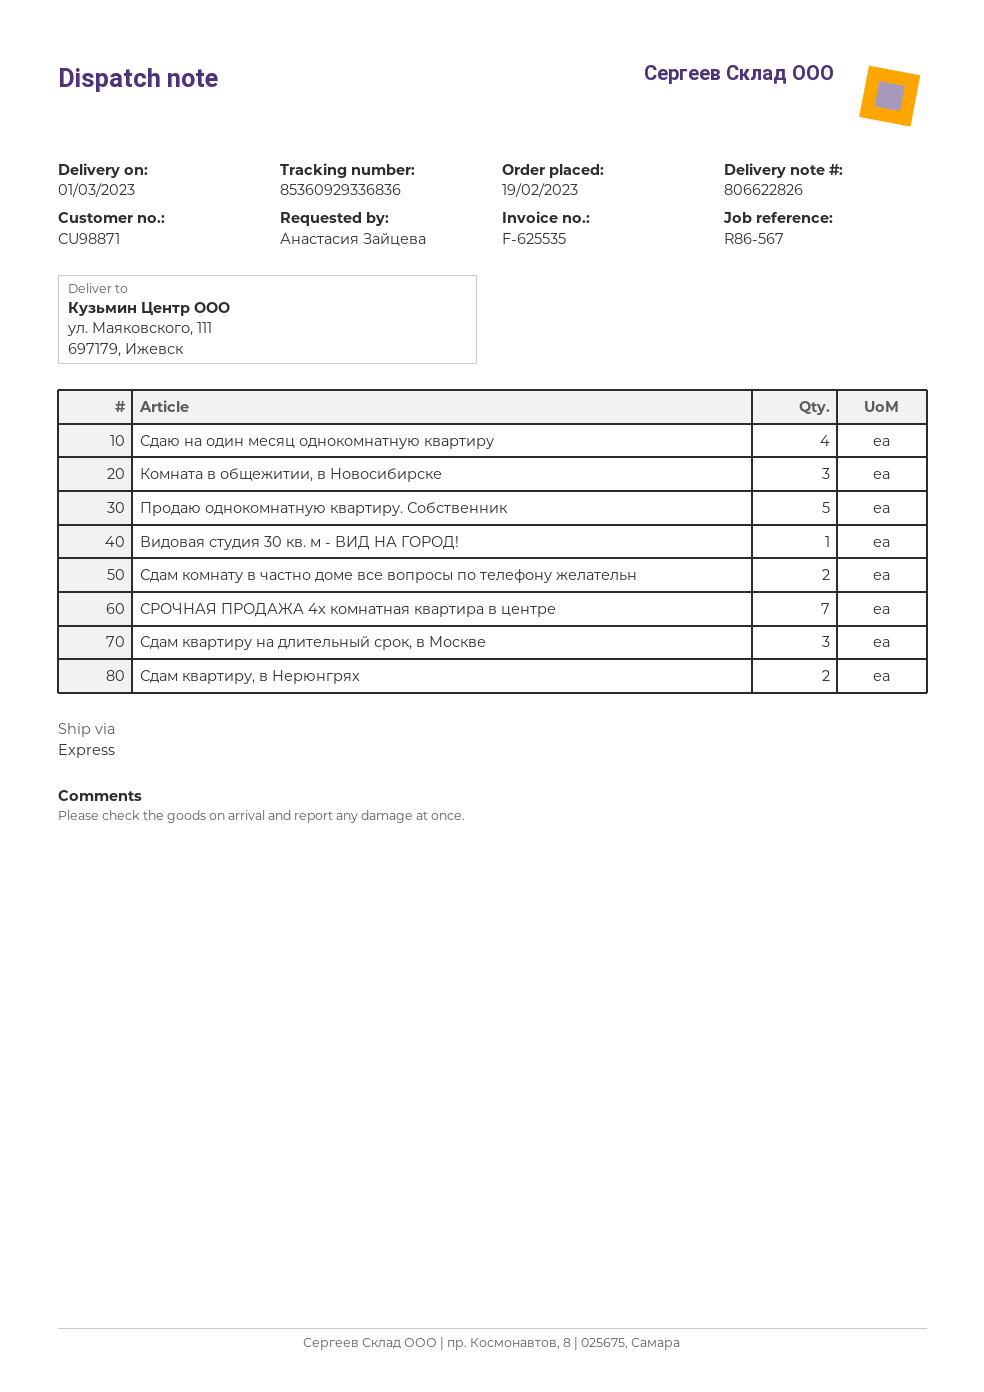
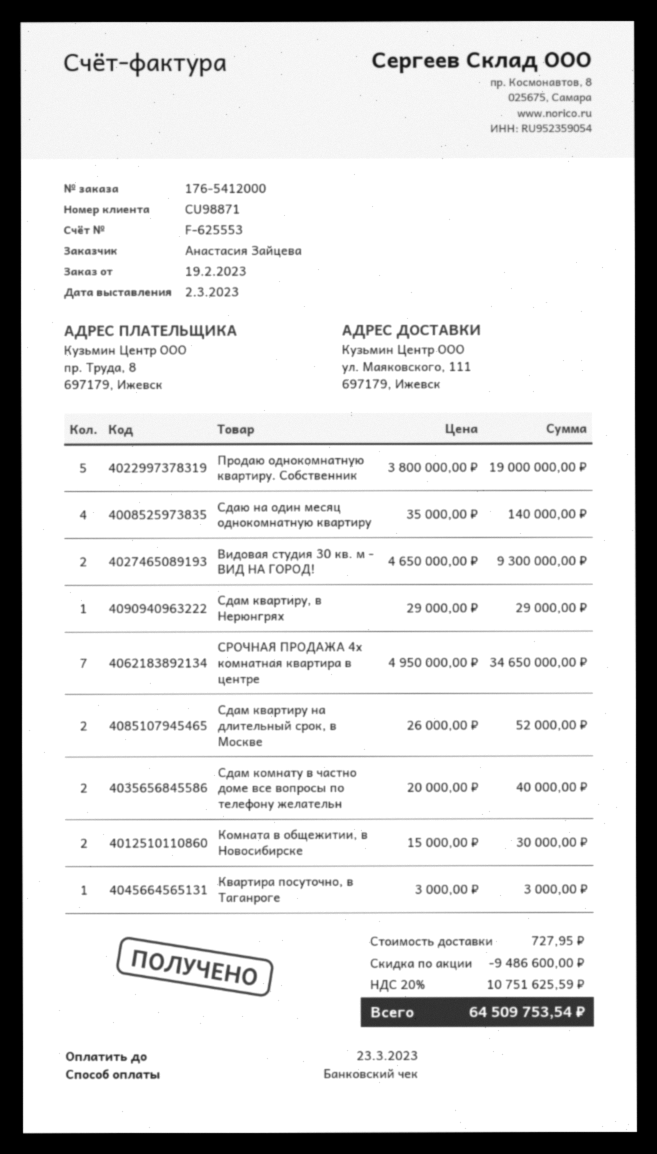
invoice number: F-625535 -> F-625553
Комната в общежитии, в Новосибирске: 3 -> 2
Видовая студия 30 кв. м - ВИД НА ГОРОД!: 1 -> 2
Сдам квартиру на длительный срок, в Москве: 3 -> 2
Сдам квартиру, в Нерюнгрях: 2 -> 1
Квартира посуточно, в Таганроге: none -> 1

